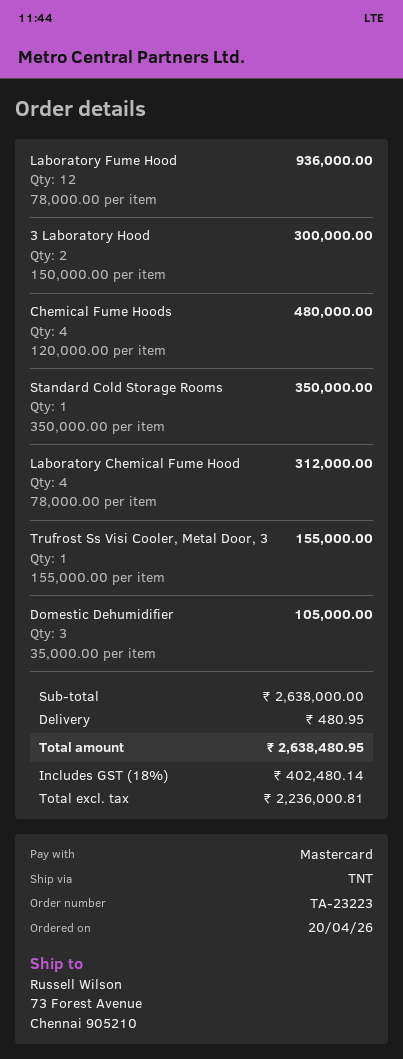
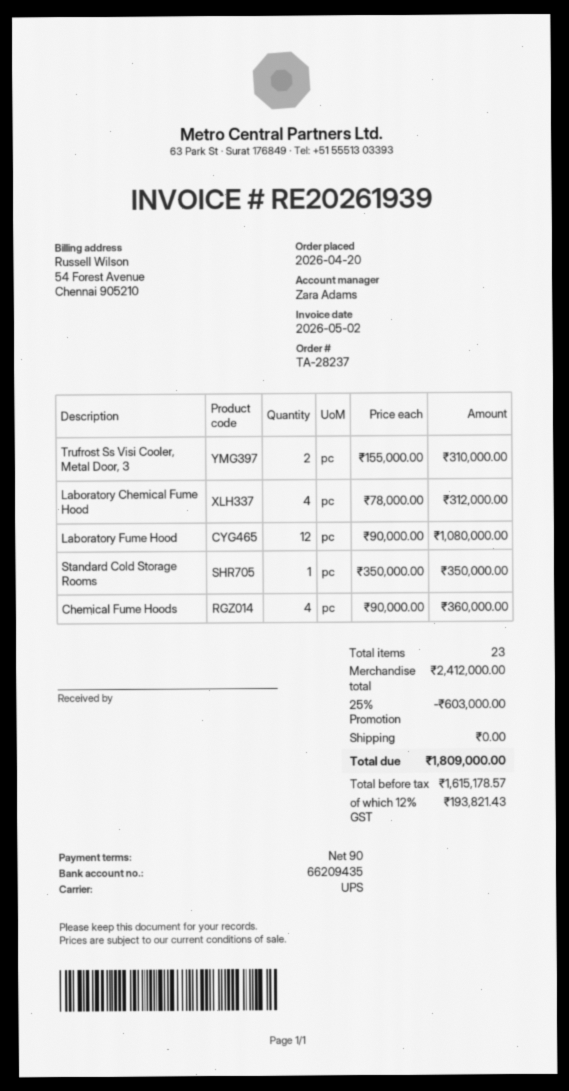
order number: TA-23223 -> TA-28237
shipping method: TNT -> UPS
Laboratory Fume Hood: 12 x 78000.00 = 936000.00 -> 12 x 90000.00 = 1080000.00
3 Laboratory Hood: 2 x 150000.00 = 300000.00 -> none
Chemical Fume Hoods: 4 x 120000.00 = 480000.00 -> 4 x 90000.00 = 360000.00
Trufrost Ss Visi Cooler, Metal Door, 3: 1 x 155000.00 = 155000.00 -> 2 x 155000.00 = 310000.00
Domestic Dehumidifier: 3 x 35000.00 = 105000.00 -> none
subtotal: 2638000.00 -> 2412000.00
discount: none -> 25% = 603000.00
shipping: 480.95 -> 0.00
net: 2236000.81 -> 1615178.57
tax: 18% = 402480.14 -> 12% = 193821.43
total: 2638480.95 -> 1809000.00

